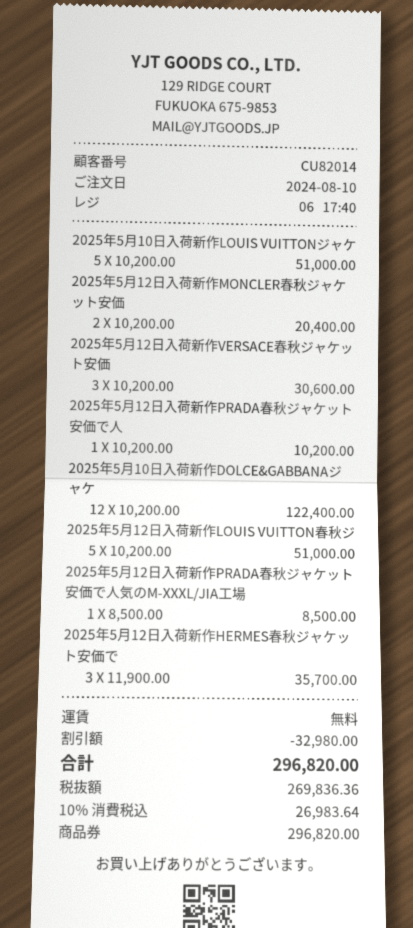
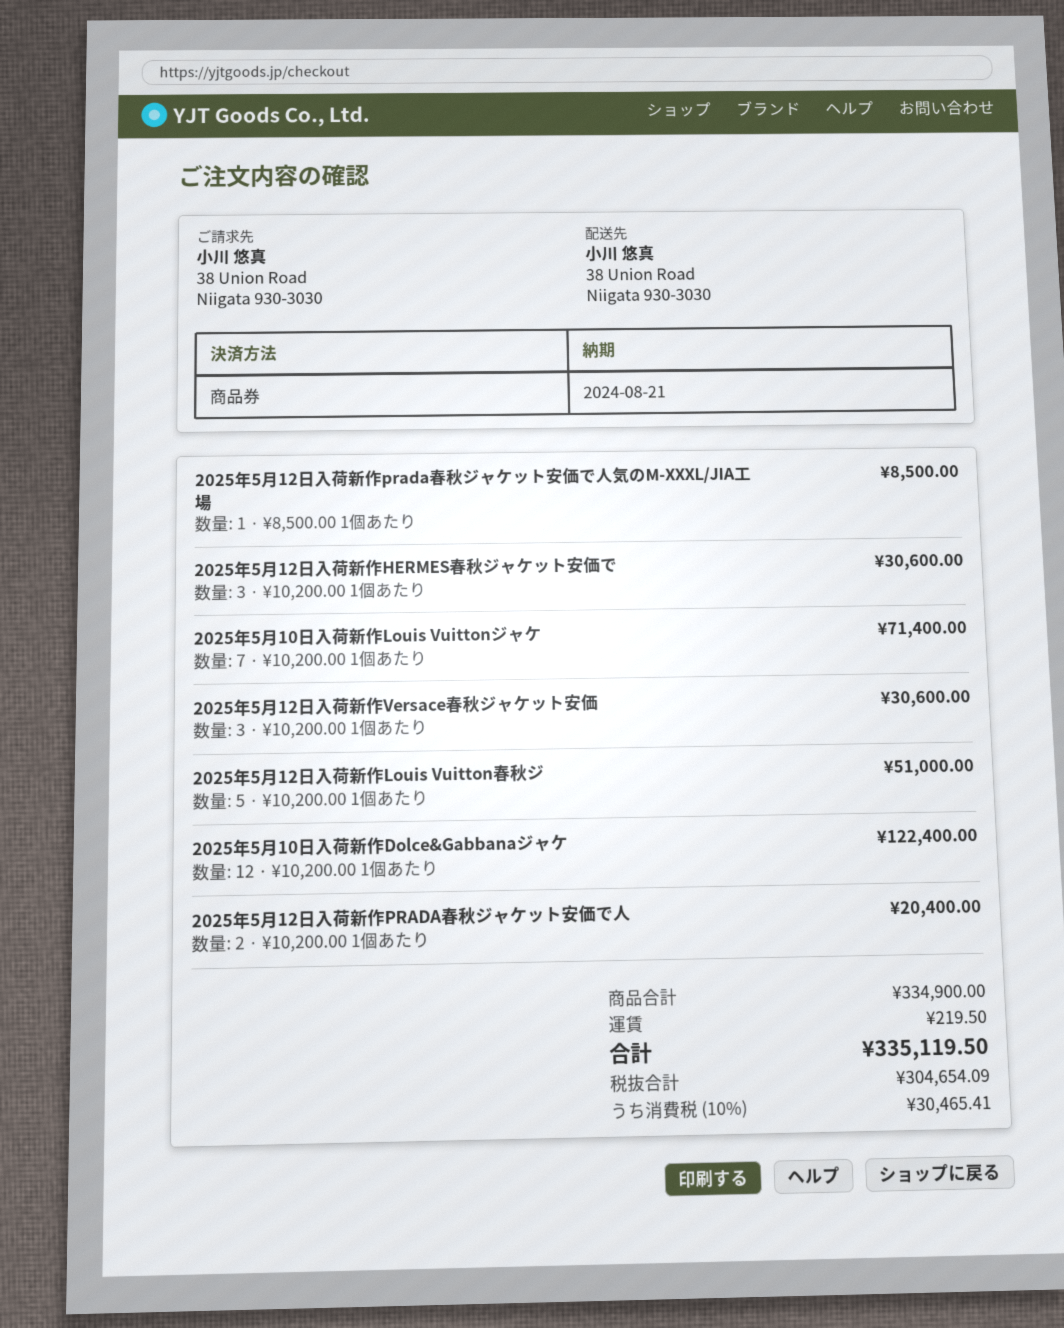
2025年5月10日入荷新作LOUIS VUITTONジャケ: 5 x 10200.00 = 51000.00 -> 7 x 10200.00 = 71400.00
2025年5月12日入荷新作MONCLER春秋ジャケット安価: 2 x 10200.00 = 20400.00 -> none
2025年5月12日入荷新作PRADA春秋ジャケット安価で人: 1 x 10200.00 = 10200.00 -> 2 x 10200.00 = 20400.00
2025年5月12日入荷新作HERMES春秋ジャケット安価で: 3 x 11900.00 = 35700.00 -> 3 x 10200.00 = 30600.00
discount: 32980.00 -> none
shipping: 0.00 -> 219.50
net: 269836.36 -> 304654.09
tax: 10% = 26983.64 -> 10% = 30465.41
total: 296820.00 -> 335119.50

